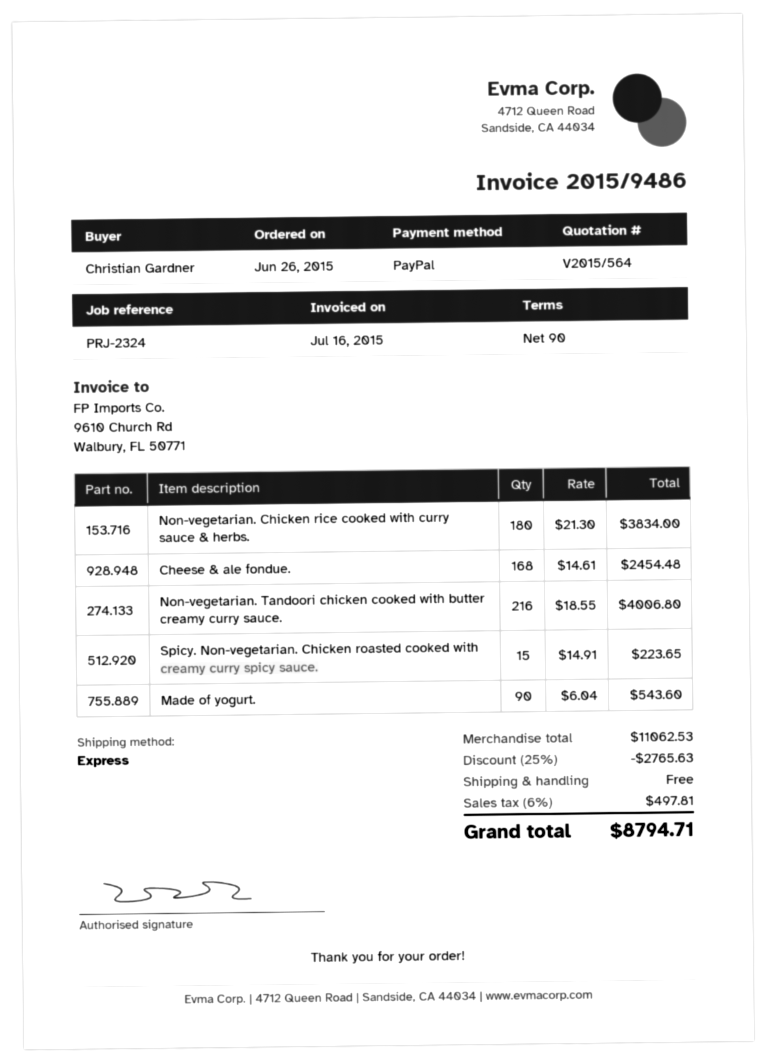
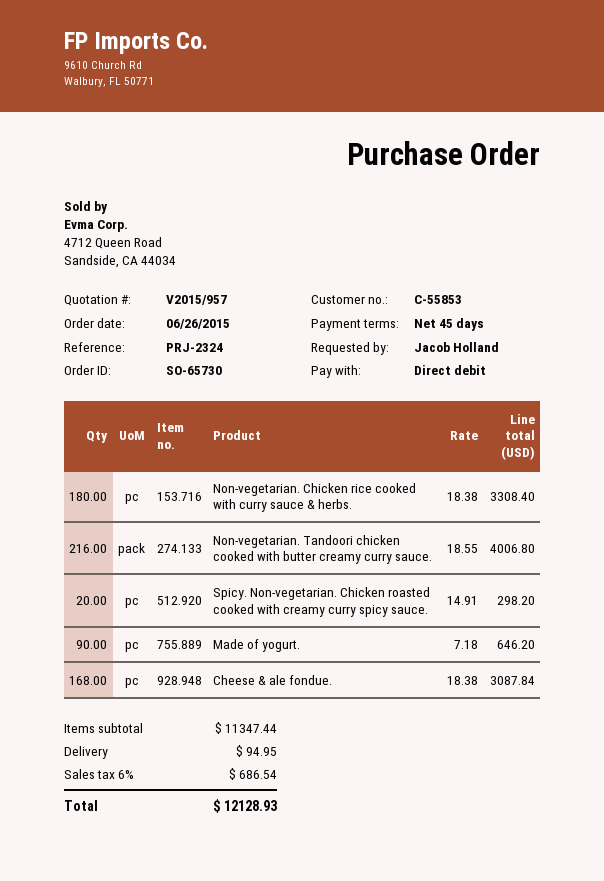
quote number: V2015/564 -> V2015/957
payment terms: 90 days -> 45 days
ordered by: Christian Gardner -> Jacob Holland
payment method: PayPal -> direct debit
Non-vegetarian. Chicken rice cooked with curry sauce & herbs.: 180 x 21.30 = 3834.00 -> 180 x 18.38 = 3308.40
Cheese & ale fondue.: 168 x 14.61 = 2454.48 -> 168 x 18.38 = 3087.84
Spicy. Non-vegetarian. Chicken roasted cooked with creamy curry spicy sauce.: 15 x 14.91 = 223.65 -> 20 x 14.91 = 298.20
Made of yogurt.: 90 x 6.04 = 543.60 -> 90 x 7.18 = 646.20
subtotal: 11062.53 -> 11347.44
discount: 25% = 2765.63 -> none
shipping: 0.00 -> 94.95
tax: 6% = 497.81 -> 6% = 686.54
total: 8794.71 -> 12128.93

